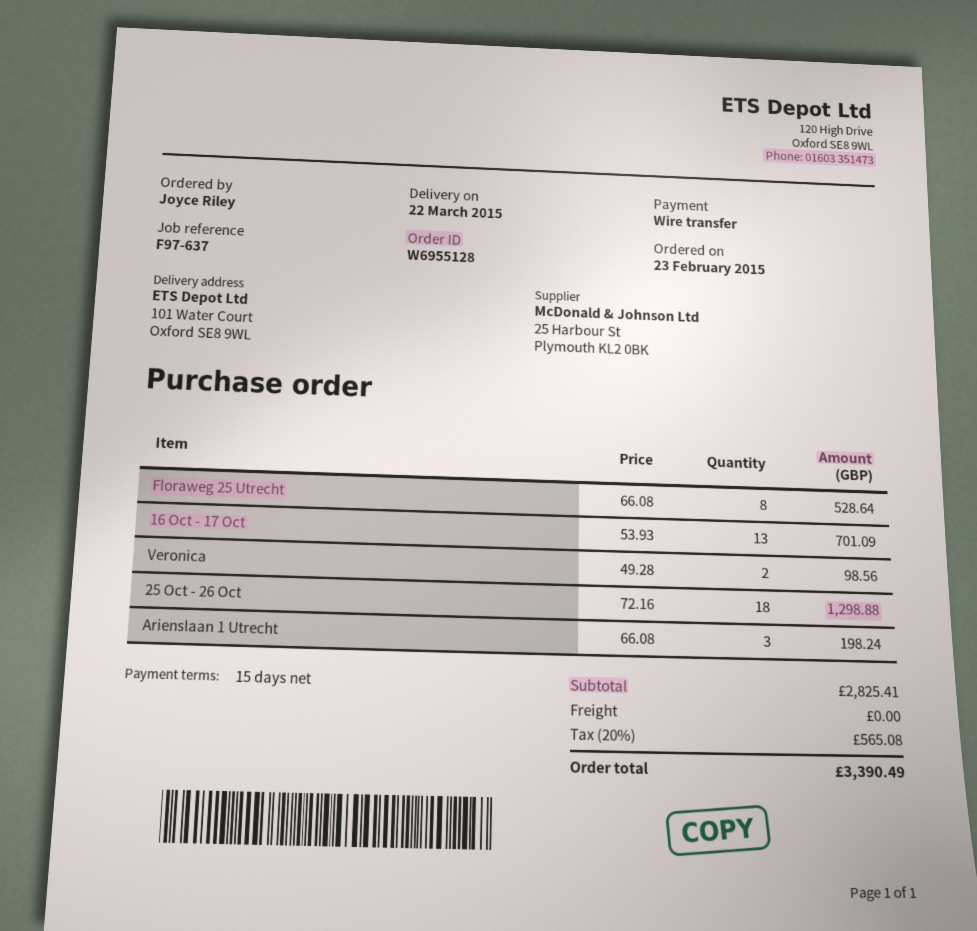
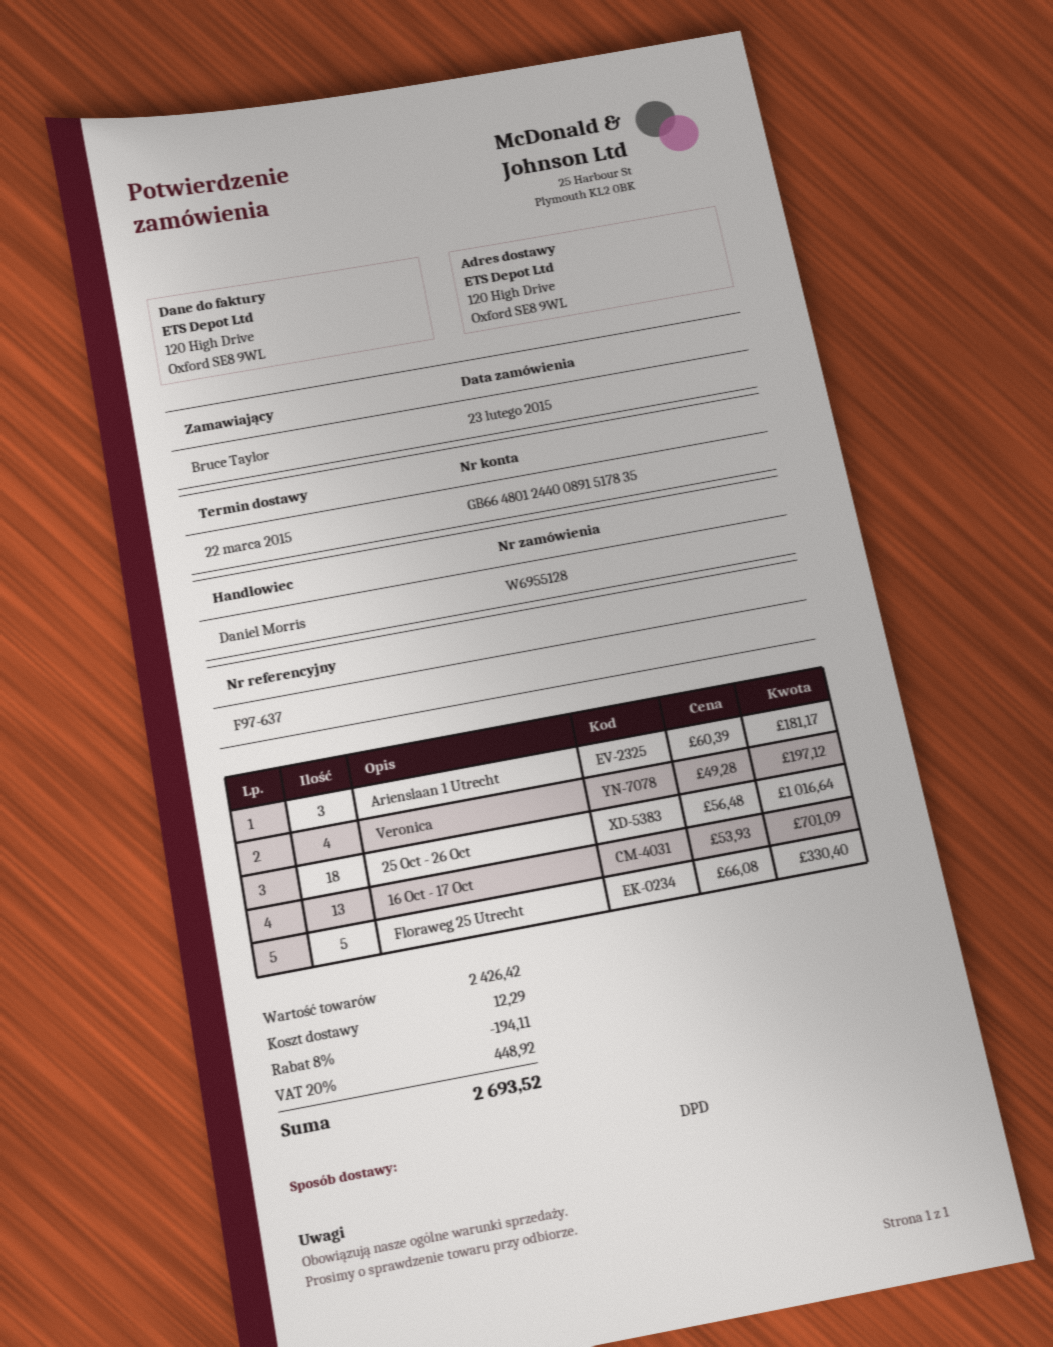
ordered by: Joyce Riley -> Bruce Taylor
ship to: 101 Water Court, Oxford SE8 9WL -> 120 High Drive, Oxford SE8 9WL
Floraweg 25 Utrecht: 8 x 66.08 = 528.64 -> 5 x 66.08 = 330.40
Veronica: 2 x 49.28 = 98.56 -> 4 x 49.28 = 197.12
25 Oct - 26 Oct: 18 x 72.16 = 1298.88 -> 18 x 56.48 = 1016.64
Arienslaan 1 Utrecht: 3 x 66.08 = 198.24 -> 3 x 60.39 = 181.17
subtotal: 2825.41 -> 2426.42
discount: none -> 8% = 194.11
shipping: 0.00 -> 12.29
tax: 20% = 565.08 -> 20% = 448.92
total: 3390.49 -> 2693.52

